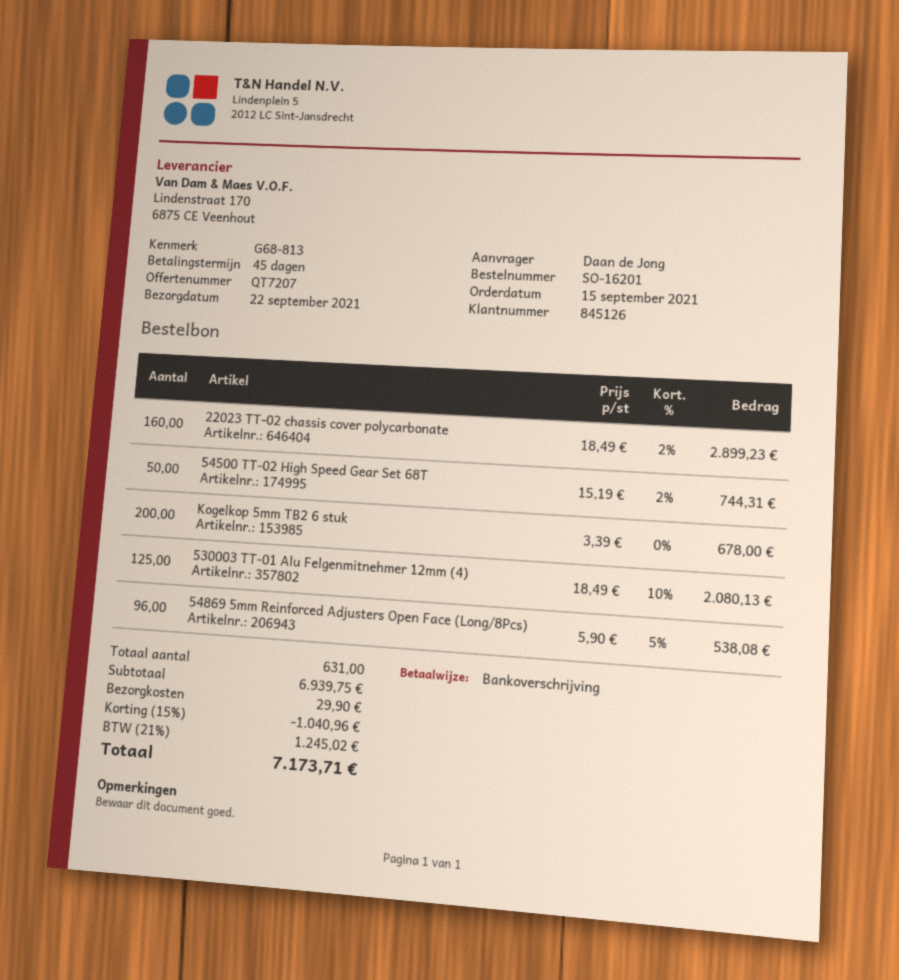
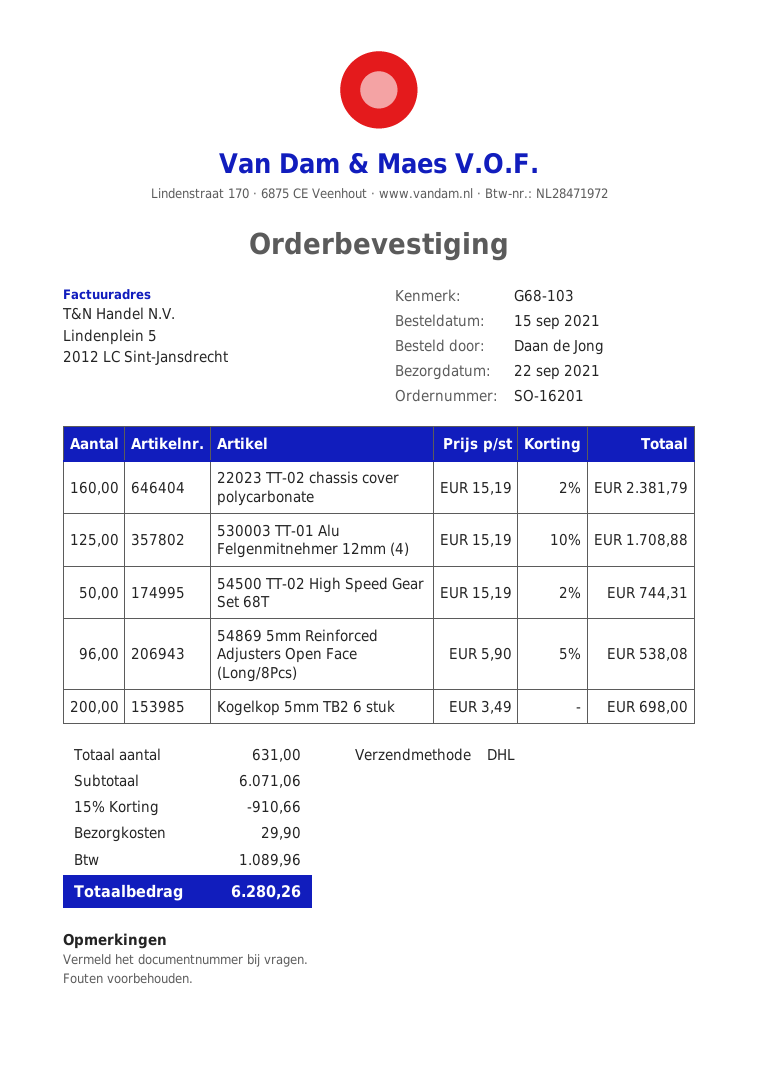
reference: G68-813 -> G68-103
22023 TT-02 chassis cover polycarbonate: 160 x 18.49 - 2% = 2899.23 -> 160 x 15.19 - 2% = 2381.79
Kogelkop 5mm TB2 6 stuk: 200 x 3.39 = 678.00 -> 200 x 3.49 = 698.00
530003 TT-01 Alu Felgenmitnehmer 12mm (4): 125 x 18.49 - 10% = 2080.13 -> 125 x 15.19 - 10% = 1708.88
subtotal: 6939.75 -> 6071.06
discount: 15% = 1040.96 -> 15% = 910.66
tax: 1245.02 -> 1089.96
total: 7173.71 -> 6280.26

